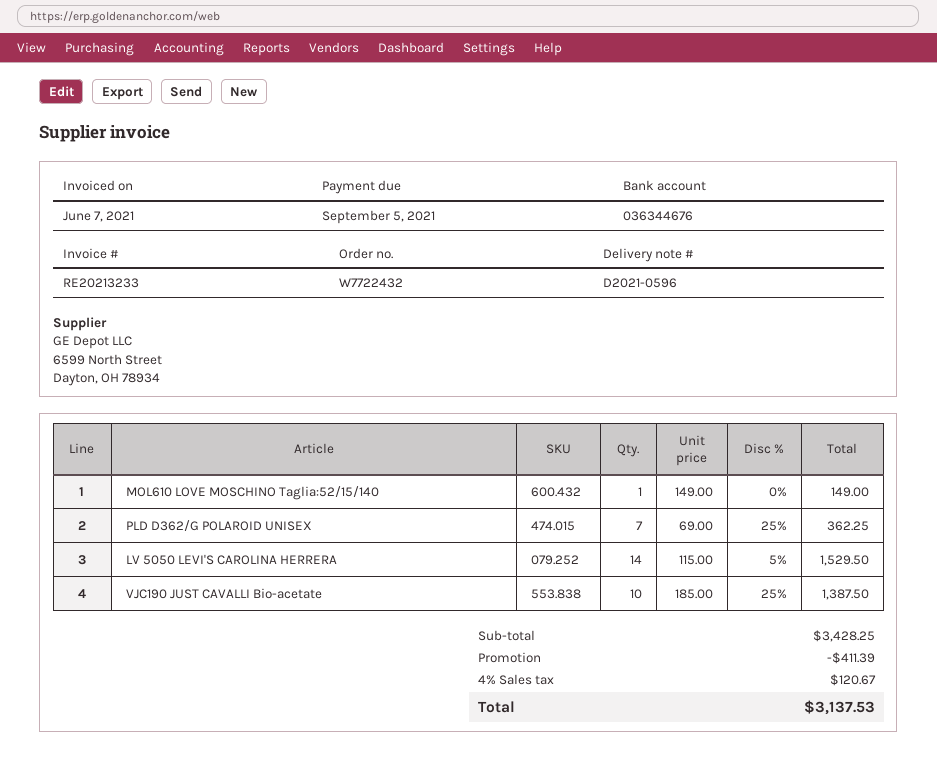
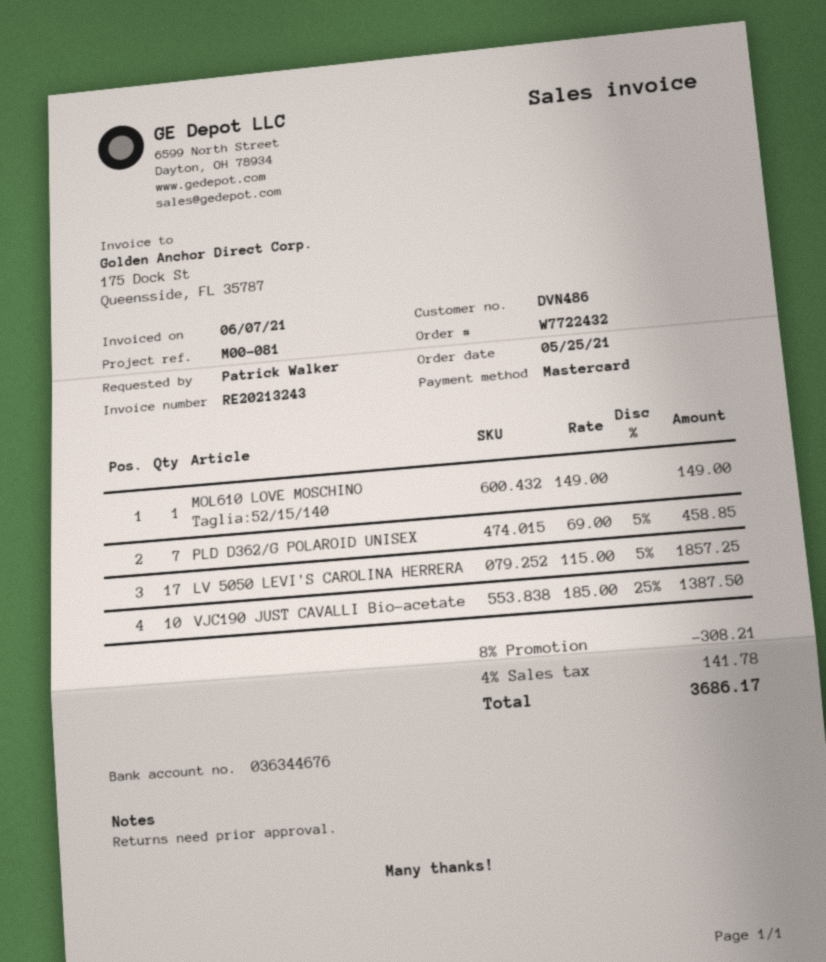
invoice number: RE20213233 -> RE20213243
PLD D362/G POLAROID UNISEX: 7 x 69.00 - 25% = 362.25 -> 7 x 69.00 - 5% = 458.85
LV 5050 LEVI'S CAROLINA HERRERA: 14 x 115.00 - 5% = 1529.50 -> 17 x 115.00 - 5% = 1857.25
discount: 411.39 -> 308.21
tax: 4% = 120.67 -> 4% = 141.78
total: 3137.53 -> 3686.17

